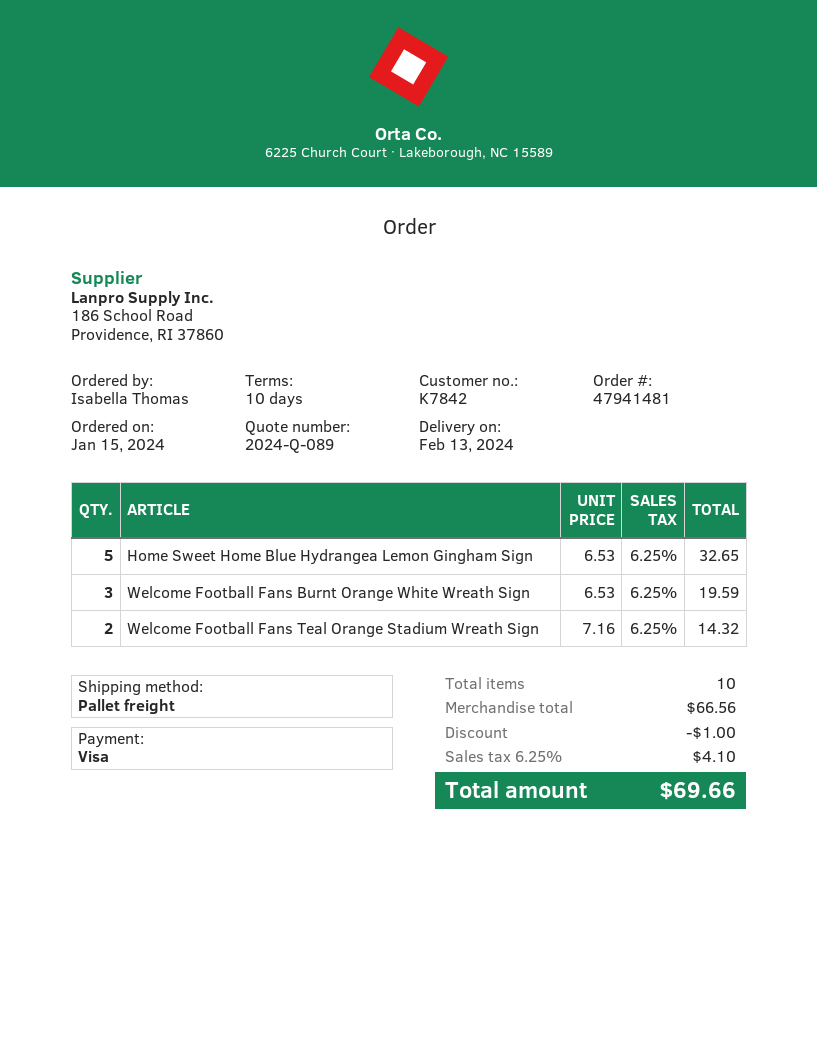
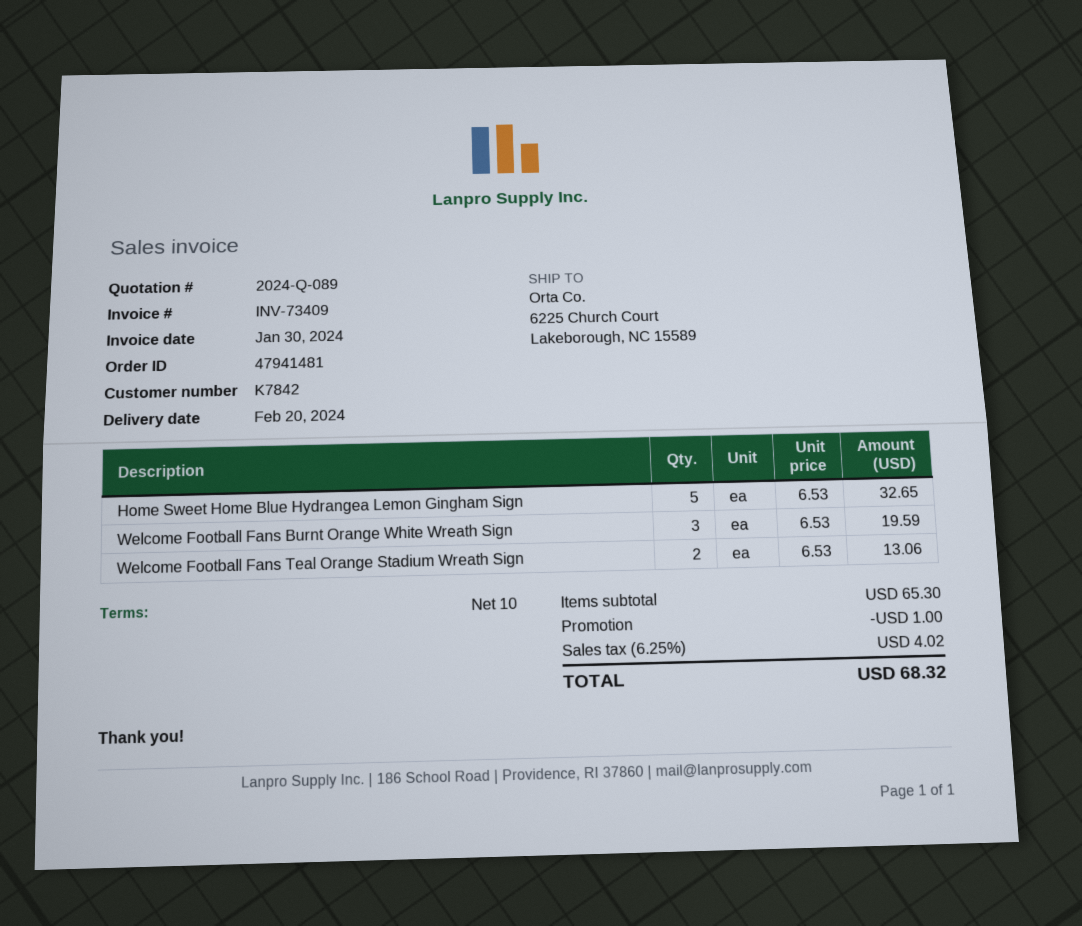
delivery date: 2024-02-13 -> 2024-02-20
Welcome Football Fans Teal Orange Stadium Wreath Sign: 2 x 7.16 = 14.32 -> 2 x 6.53 = 13.06
subtotal: 66.56 -> 65.30
tax: 6.25% = 4.10 -> 6.25% = 4.02
total: 69.66 -> 68.32

